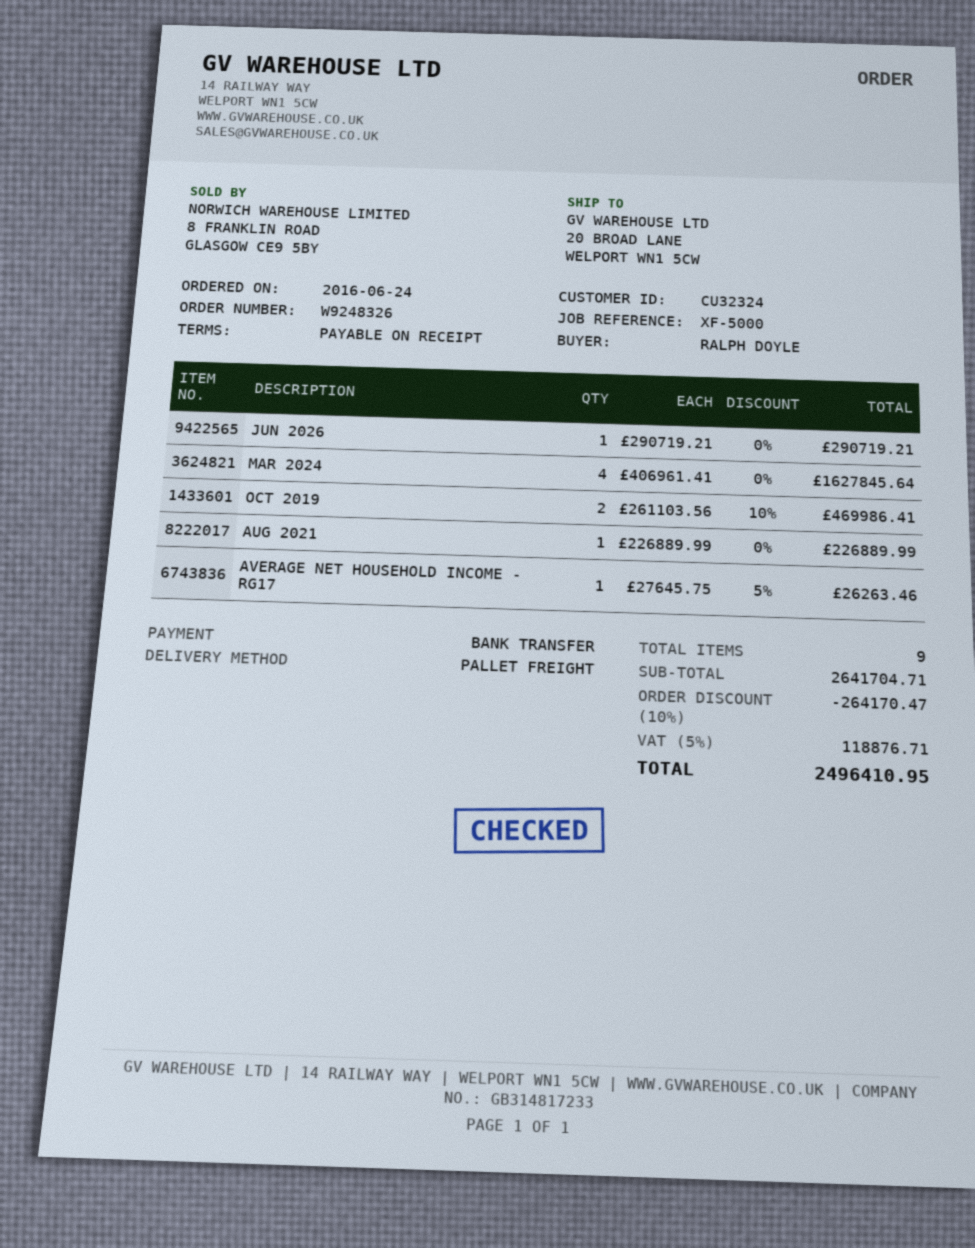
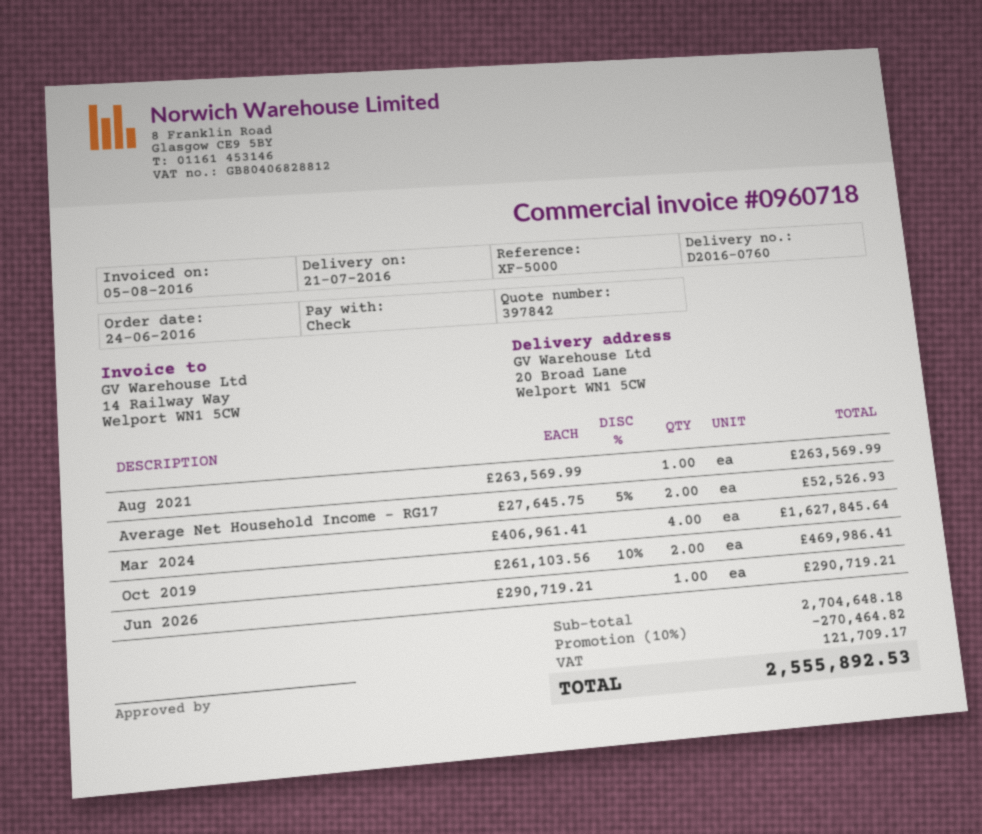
payment method: bank transfer -> cheque
AUG 2021: 1 x 226889.99 = 226889.99 -> 1 x 263569.99 = 263569.99
AVERAGE NET HOUSEHOLD INCOME - RG17: 1 x 27645.75 - 5% = 26263.46 -> 2 x 27645.75 - 5% = 52526.93
subtotal: 2641704.71 -> 2704648.18
discount: 10% = 264170.47 -> 10% = 270464.82
tax: 118876.71 -> 121709.17
total: 2496410.95 -> 2555892.53

